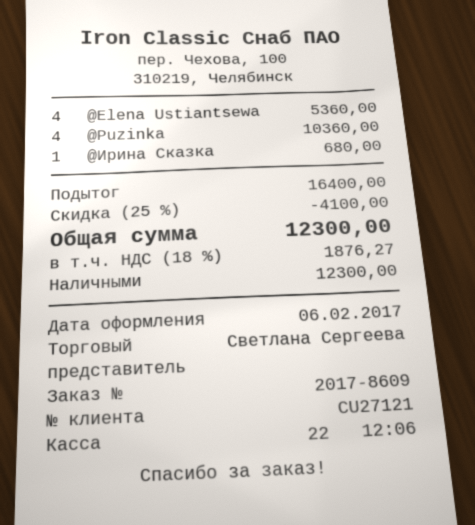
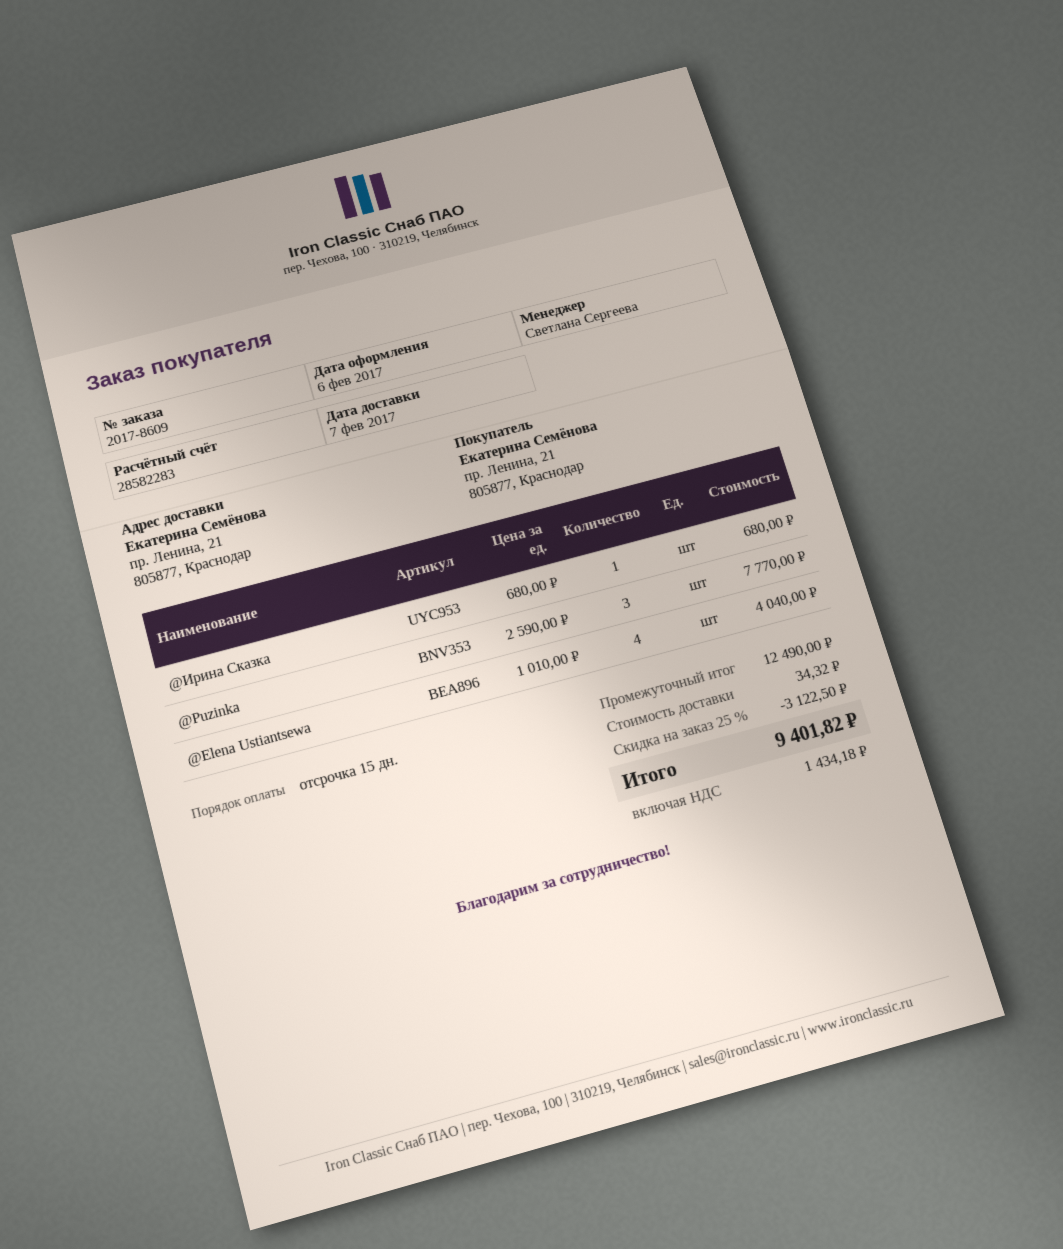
@Elena Ustiantsewa: 4 for 5360.00 -> 4 for 4040.00
@Puzinka: 4 for 10360.00 -> 3 for 7770.00
subtotal: 16400.00 -> 12490.00
discount: 25% = 4100.00 -> 25% = 3122.50
shipping: none -> 34.32
tax: 1876.27 -> 1434.18
total: 12300.00 -> 9401.82

